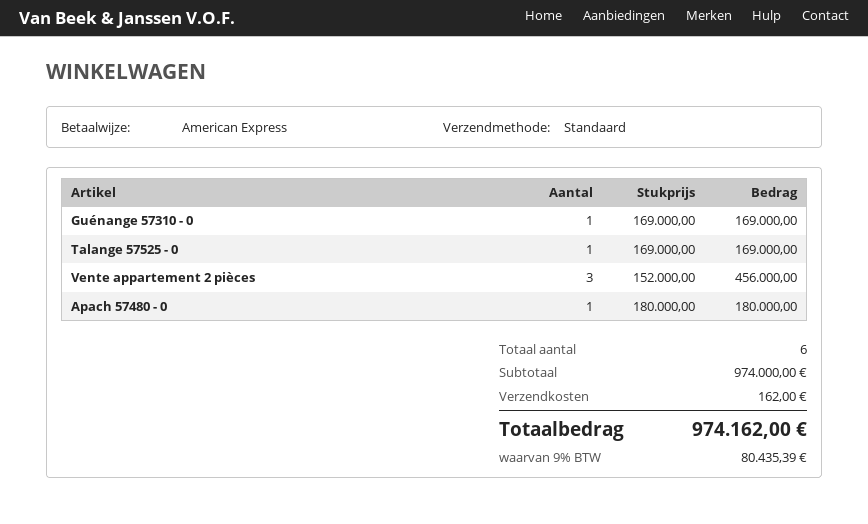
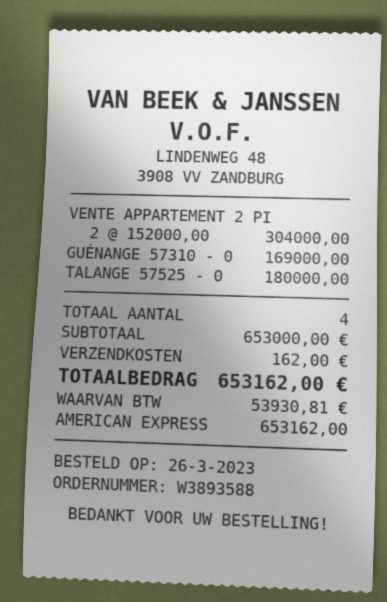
Talange 57525 - 0: 1 x 169000.00 = 169000.00 -> 1 x 180000.00 = 180000.00
Vente appartement 2 pièces: 3 x 152000.00 = 456000.00 -> 2 x 152000.00 = 304000.00
Apach 57480 - 0: 1 x 180000.00 = 180000.00 -> none
total quantity: 6 -> 4
subtotal: 974000.00 -> 653000.00
tax: 80435.39 -> 53930.81
total: 974162.00 -> 653162.00

